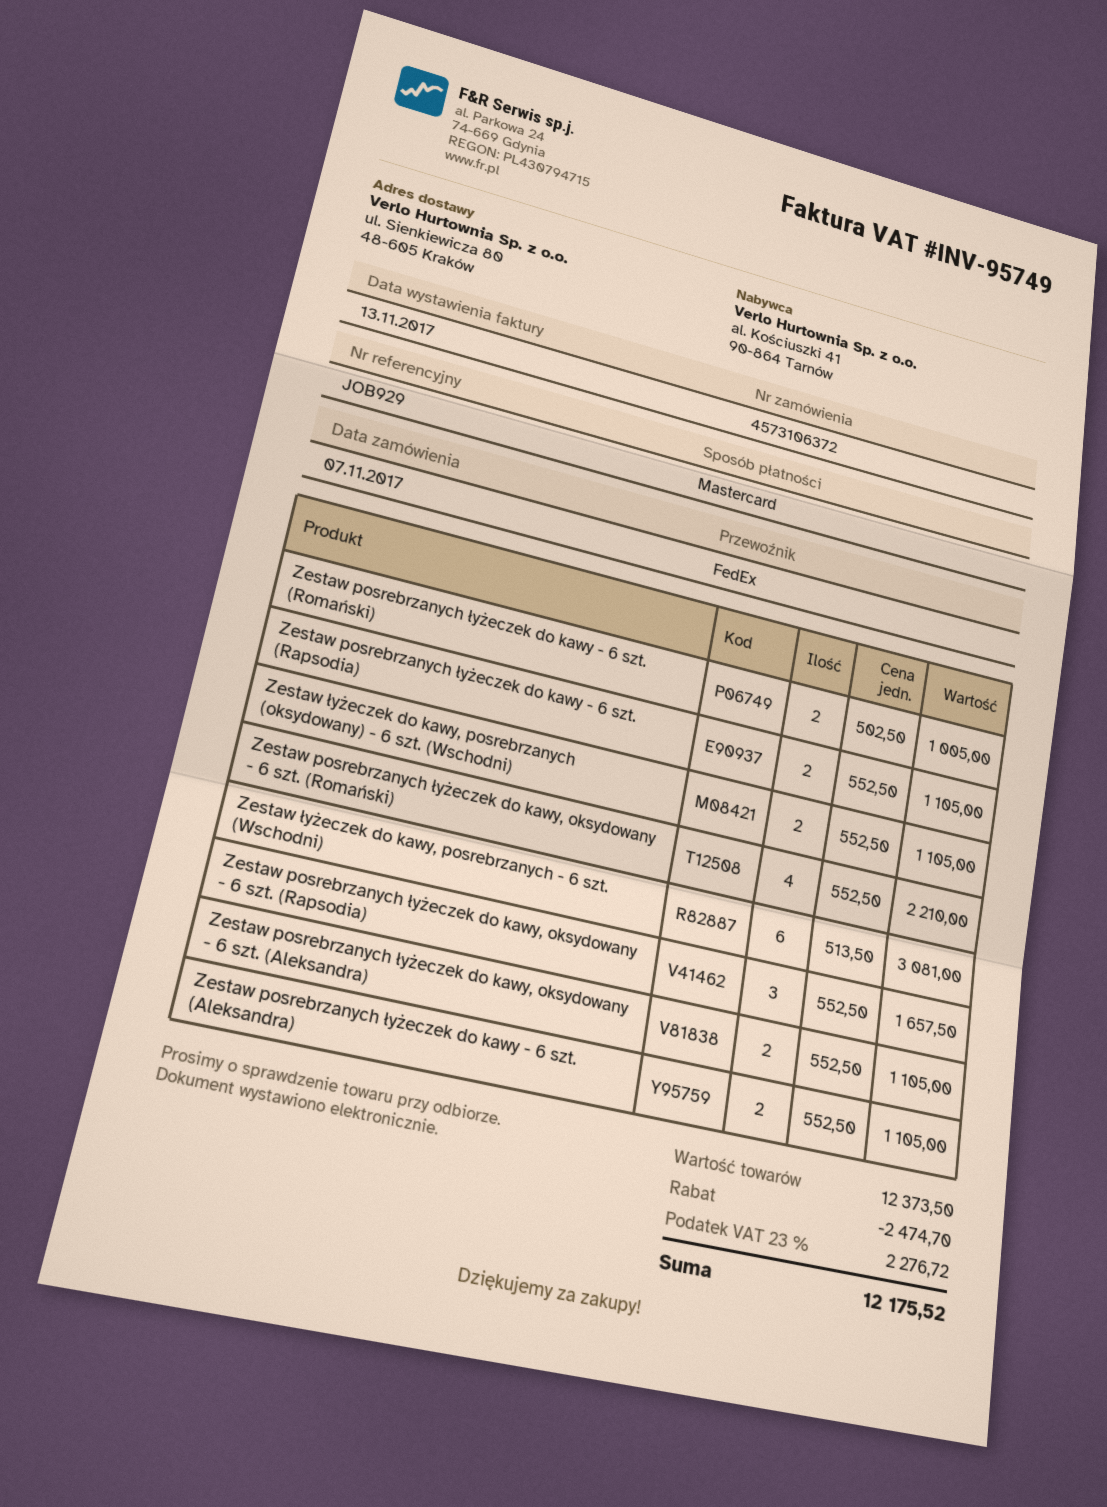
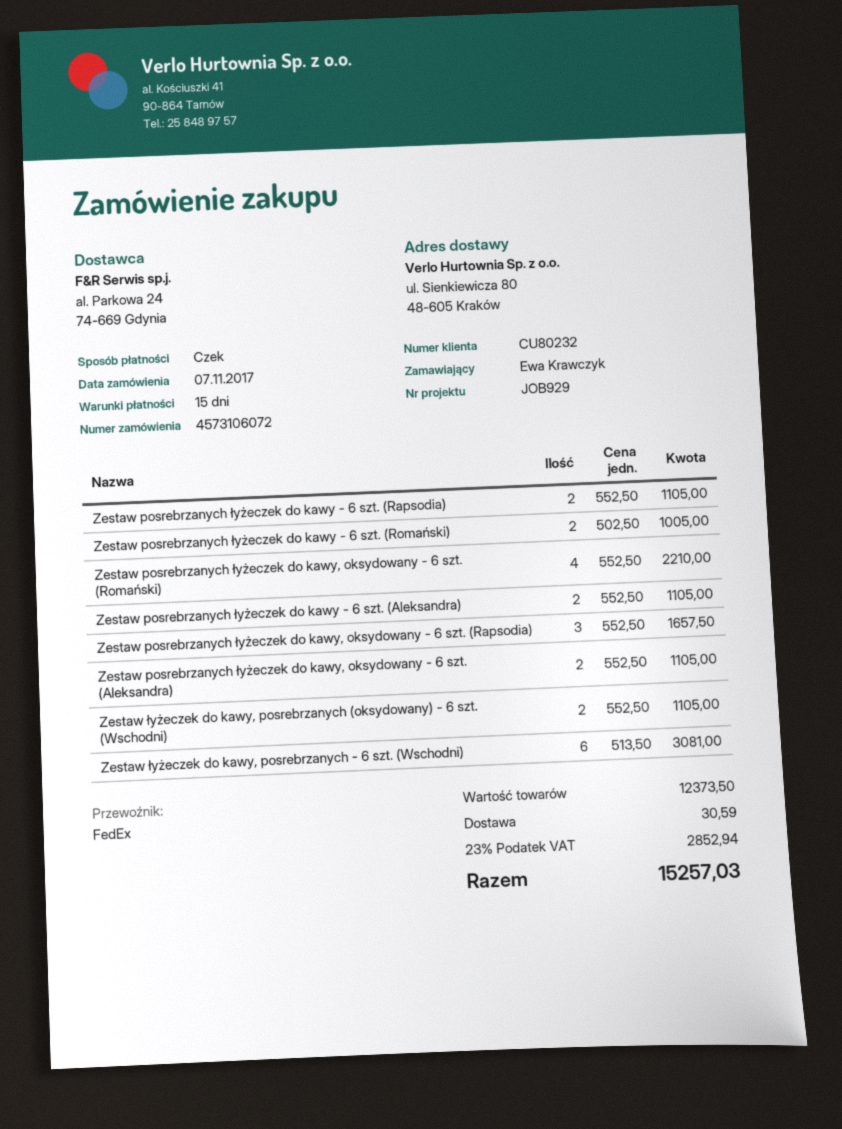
order number: 4573106372 -> 4573106072
payment method: Mastercard -> cheque
discount: 2474.70 -> none
shipping: none -> 30.59
tax: 23% = 2276.72 -> 23% = 2852.94
total: 12175.52 -> 15257.03

